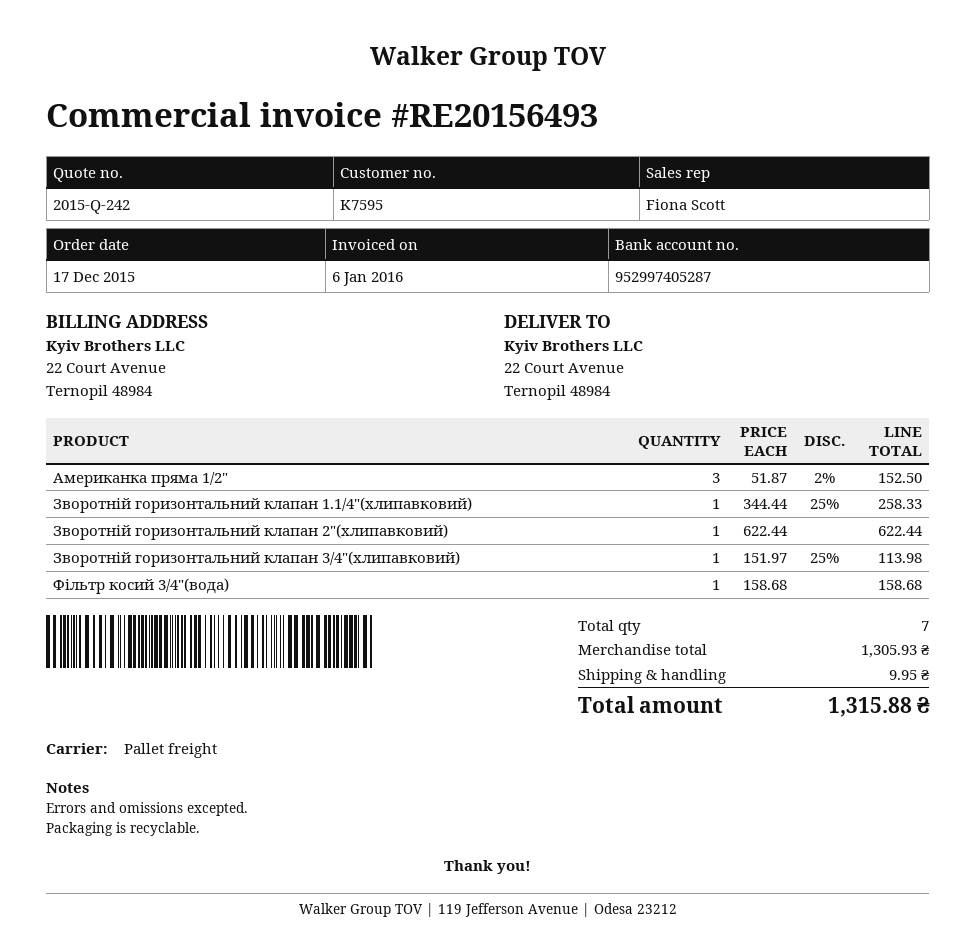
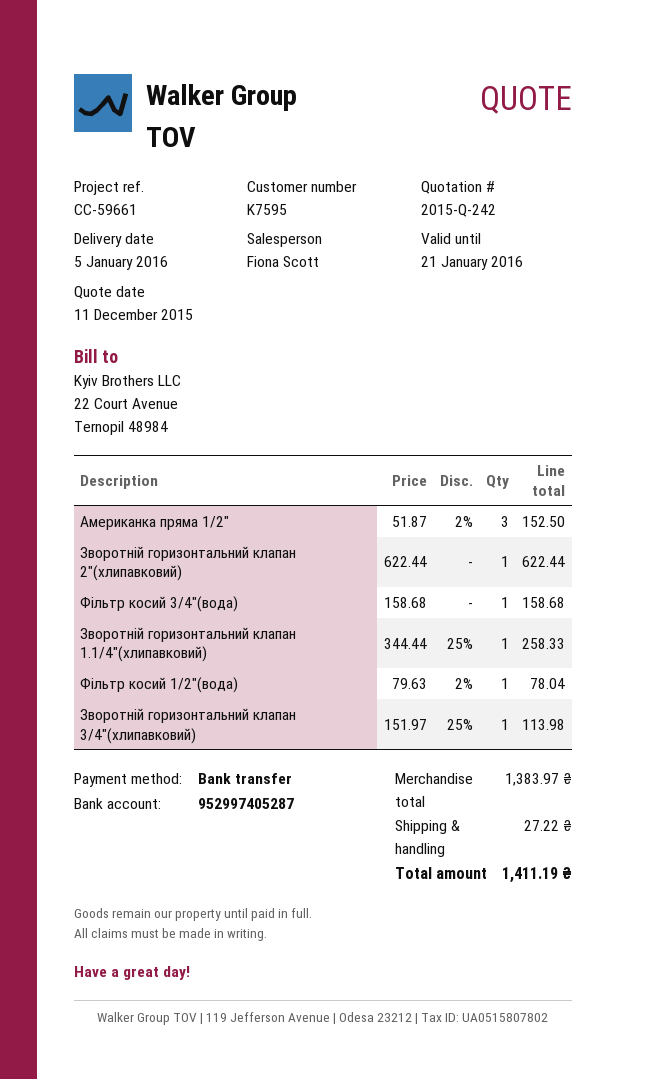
Фільтр косий 1/2"(вода): none -> 1 x 79.63 - 2% = 78.04
subtotal: 1305.93 -> 1383.97
shipping: 9.95 -> 27.22
total: 1315.88 -> 1411.19

